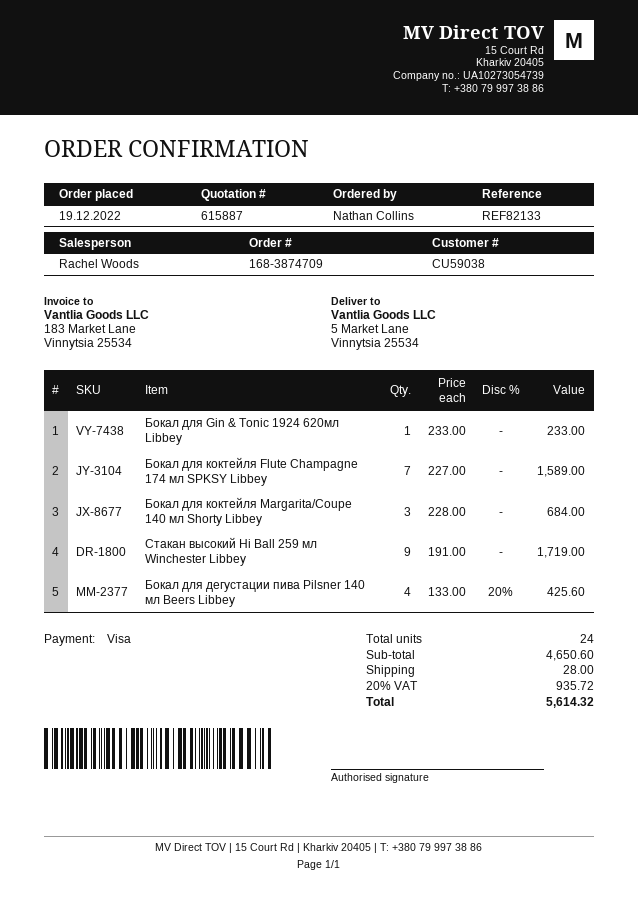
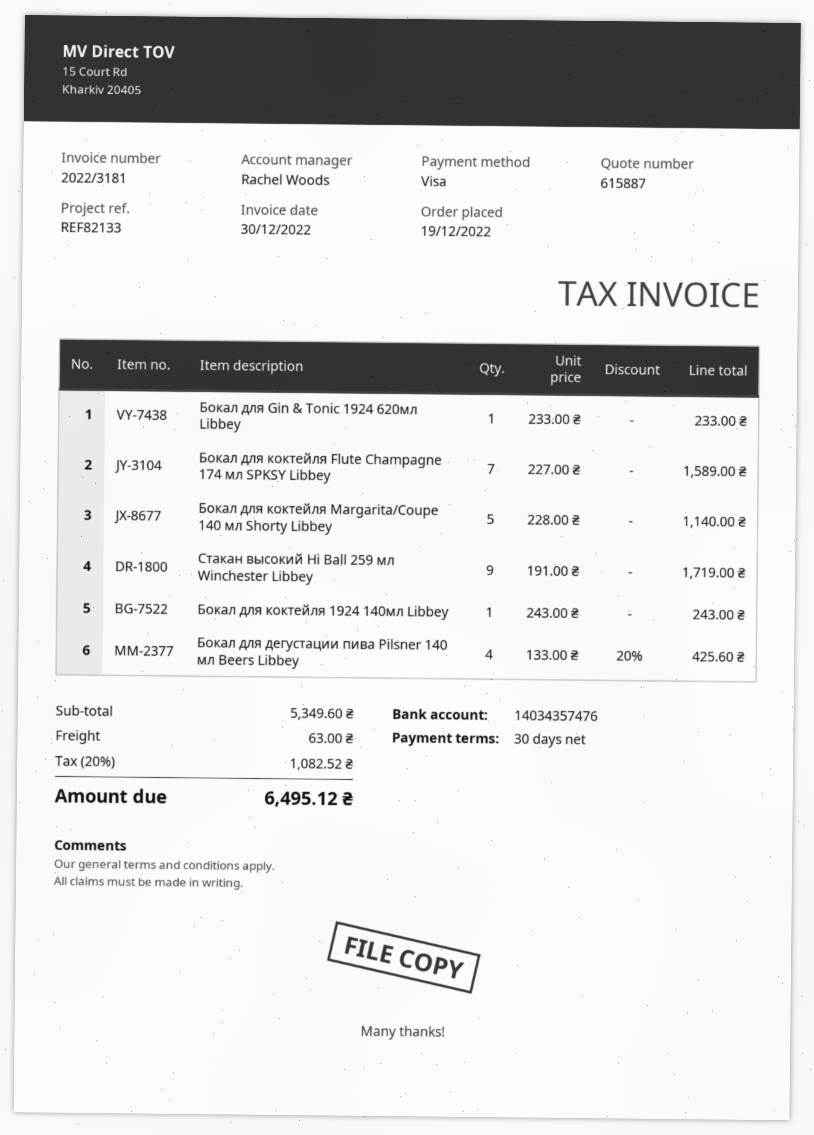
Бокал для коктейля Margarita/Coupe 140 мл Shorty Libbey: 3 x 228.00 = 684.00 -> 5 x 228.00 = 1140.00
Бокал для коктейля 1924 140мл Libbey: none -> 1 x 243.00 = 243.00
subtotal: 4650.60 -> 5349.60
shipping: 28.00 -> 63.00
tax: 20% = 935.72 -> 20% = 1082.52
total: 5614.32 -> 6495.12

